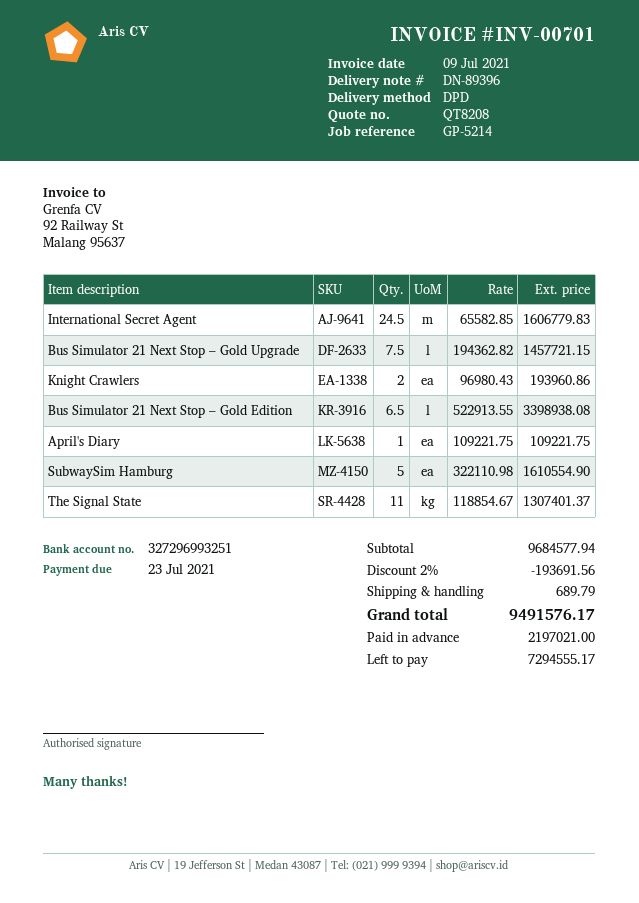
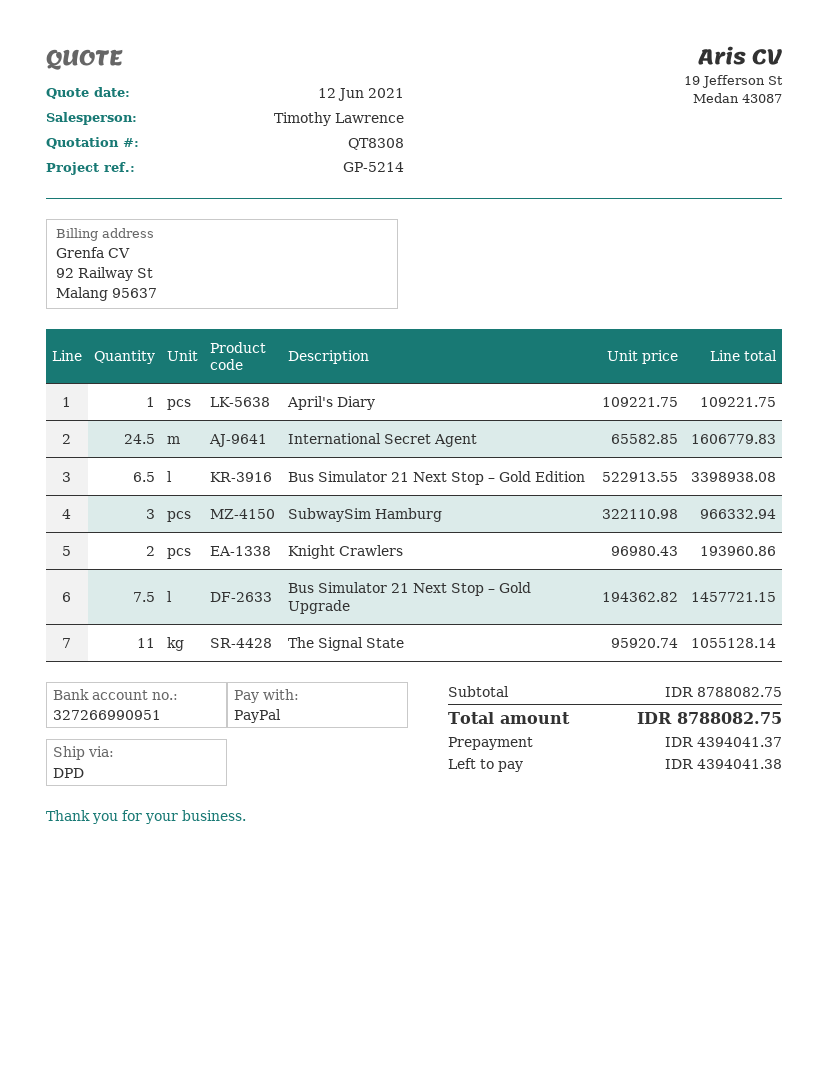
quote number: QT8208 -> QT8308
bank account: 327296993251 -> 327266990951
SubwaySim Hamburg: 5 x 322110.98 = 1610554.90 -> 3 x 322110.98 = 966332.94
The Signal State: 11 x 118854.67 = 1307401.37 -> 11 x 95920.74 = 1055128.14
subtotal: 9684577.94 -> 8788082.75
discount: 2% = 193691.56 -> none
shipping: 689.79 -> none
total: 9491576.17 -> 8788082.75
deposit: 2197021.00 -> 4394041.37
balance: 7294555.17 -> 4394041.38

